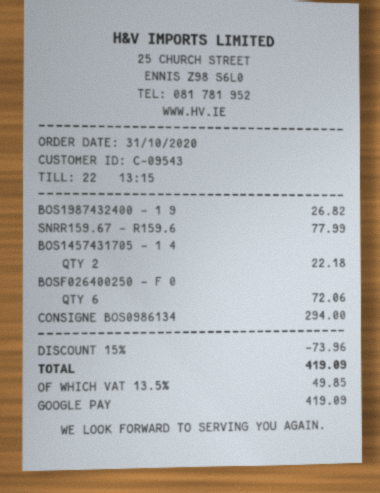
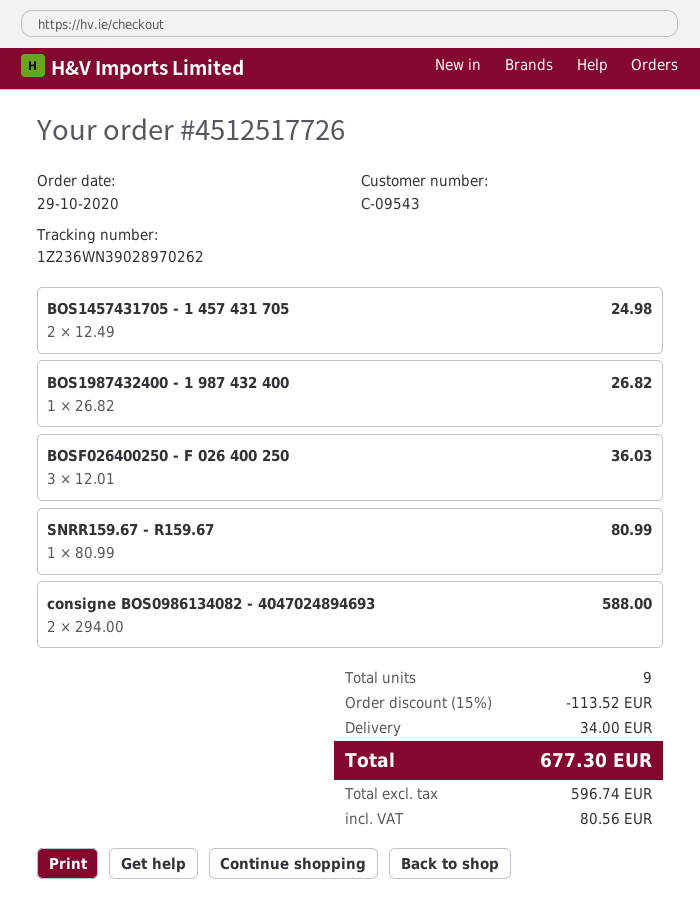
order date: 2020-10-31 -> 2020-10-29
SNRR159.67 - R159.6: 1 for 77.99 -> 1 for 80.99
BOS1457431705 - 1 4: 2 for 22.18 -> 2 for 24.98
BOSF026400250 - F 0: 6 for 72.06 -> 3 for 36.03
CONSIGNE BOS0986134: 1 for 294.00 -> 2 for 588.00
discount: 15% = 73.96 -> 15% = 113.52
shipping: none -> 34.00
tax: 49.85 -> 80.56
total: 419.09 -> 677.30

